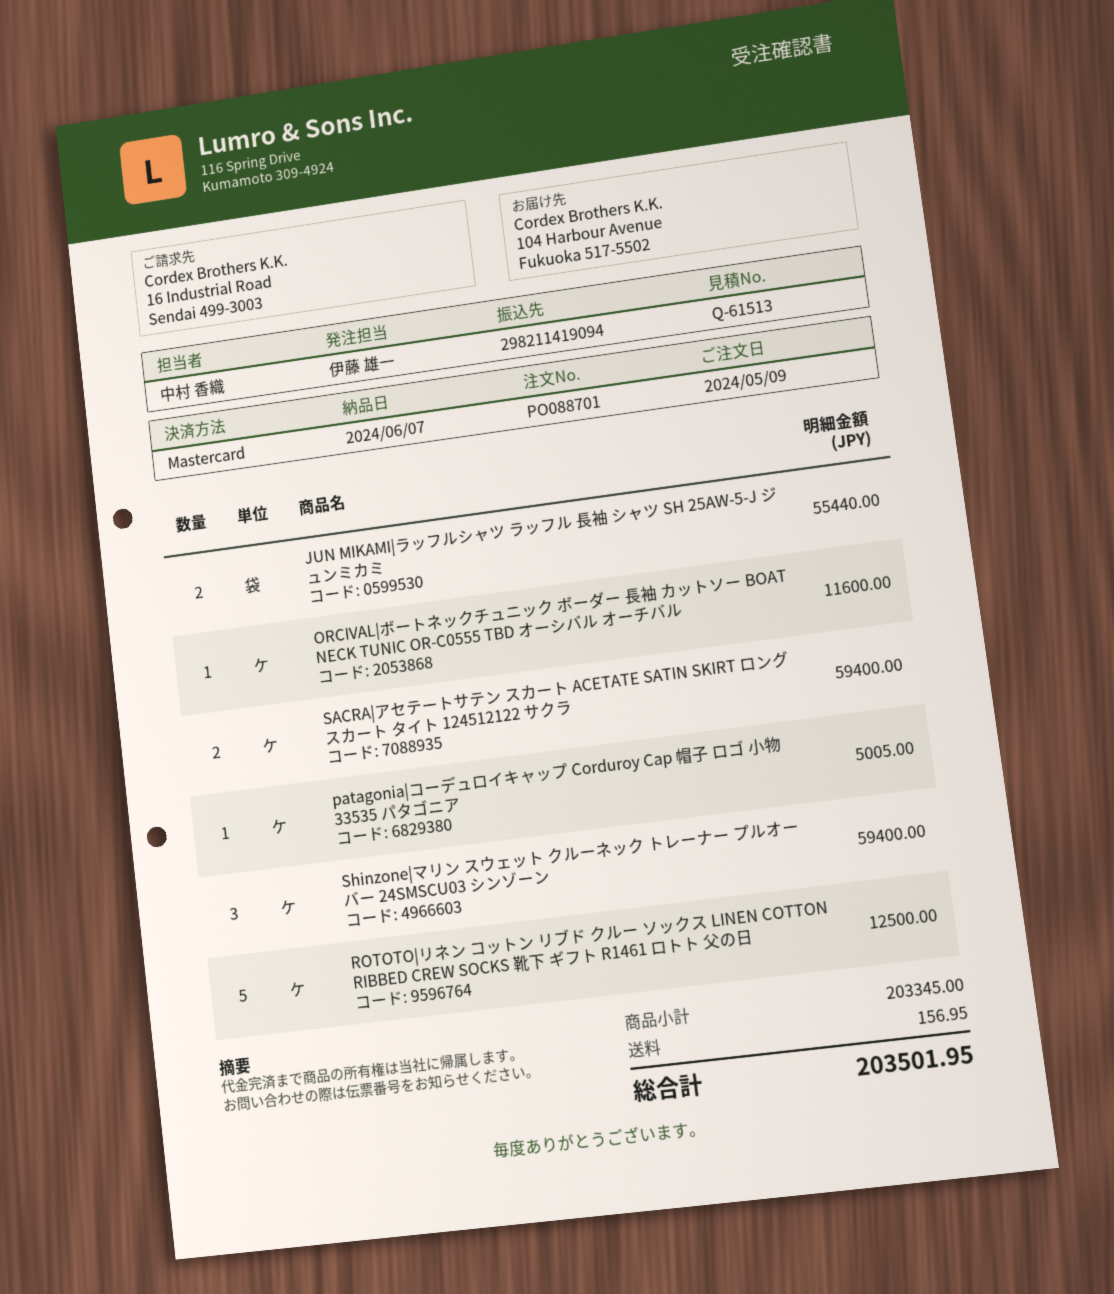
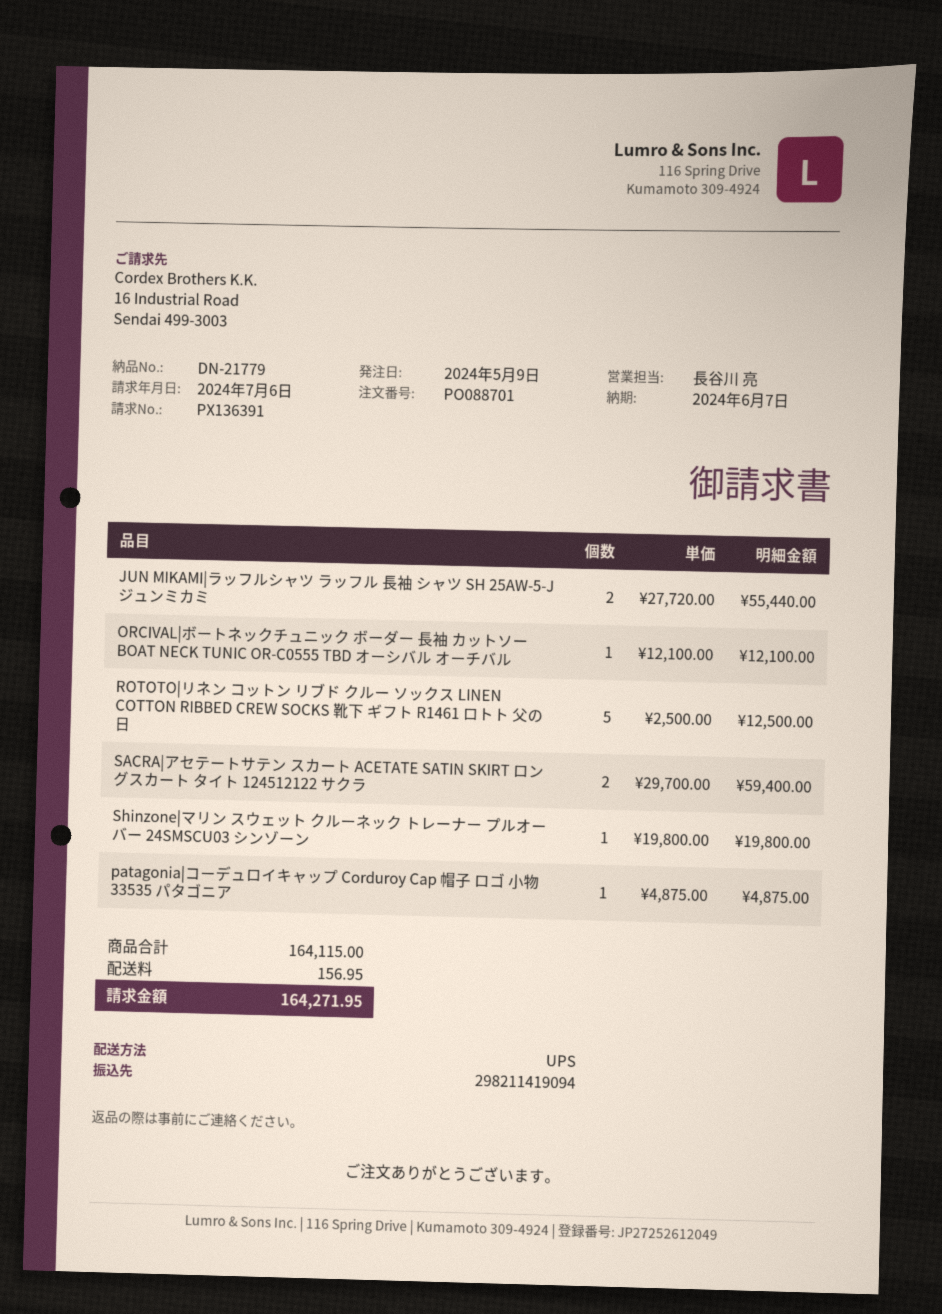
sales rep: 中村 香織 -> 長谷川 亮
ORCIVAL|ボートネックチュニック ボーダー 長袖 カットソー BOAT NECK TUNIC OR-C0555 TBD オーシバル オーチバル: 1 for 11600.00 -> 1 for 12100.00
patagonia|コーデュロイキャップ Corduroy Cap 帽子 ロゴ 小物 33535 パタゴニア: 1 for 5005.00 -> 1 for 4875.00
Shinzone|マリン スウェット クルーネック トレーナー プルオーバー 24SMSCU03 シンゾーン: 3 for 59400.00 -> 1 for 19800.00
subtotal: 203345.00 -> 164115.00
total: 203501.95 -> 164271.95

